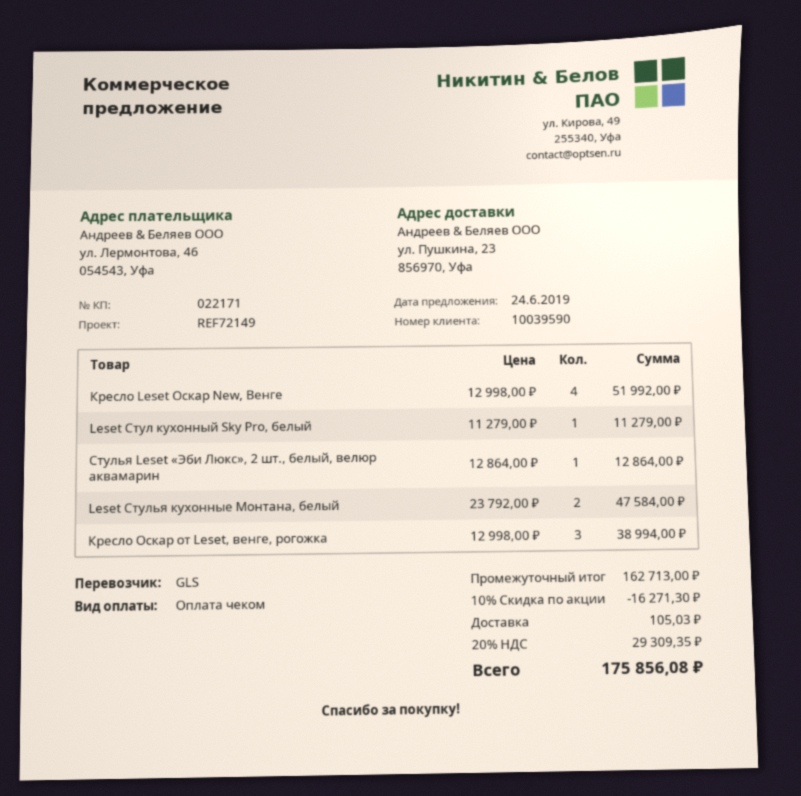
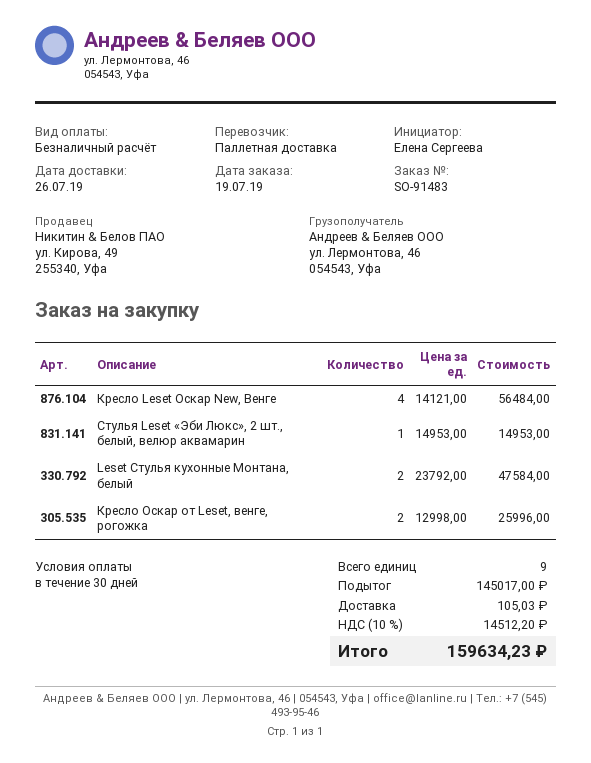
payment method: cheque -> bank transfer
shipping method: GLS -> pallet freight
ship to: ул. Пушкина, 23, 856970, Уфа -> ул. Лермонтова, 46, 054543, Уфа
Кресло Leset Оскар New, Венге: 4 x 12998.00 = 51992.00 -> 4 x 14121.00 = 56484.00
Leset Стул кухонный Sky Pro, белый: 1 x 11279.00 = 11279.00 -> none
Стулья Leset «Эби Люкс», 2 шт., белый, велюр аквамарин: 1 x 12864.00 = 12864.00 -> 1 x 14953.00 = 14953.00
Кресло Оскар от Leset, венге, рогожка: 3 x 12998.00 = 38994.00 -> 2 x 12998.00 = 25996.00
subtotal: 162713.00 -> 145017.00
discount: 10% = 16271.30 -> none
tax: 20% = 29309.35 -> 10% = 14512.20
total: 175856.08 -> 159634.23

